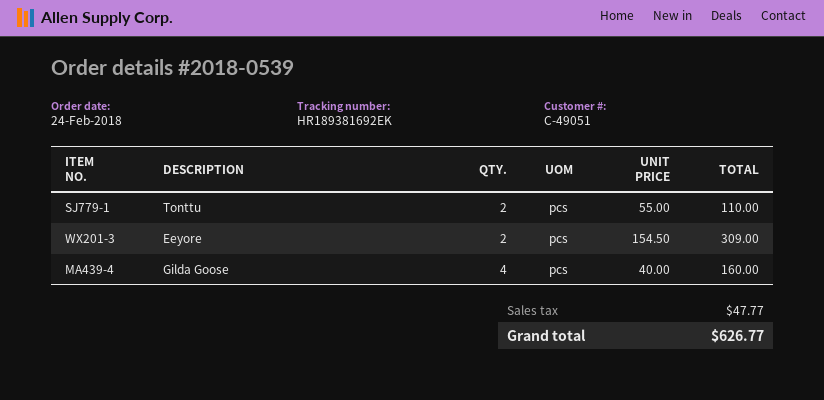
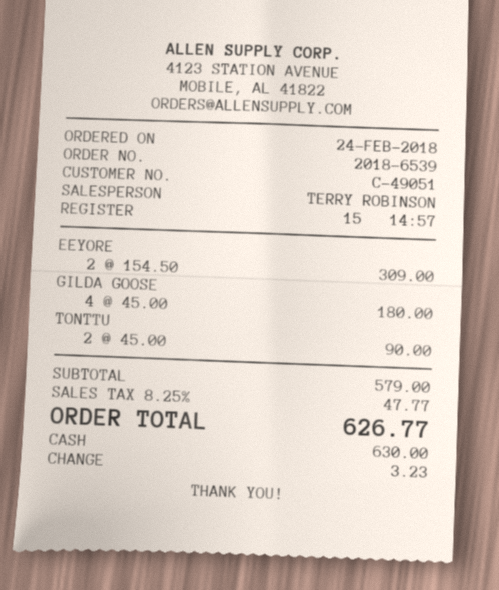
order number: 2018-0539 -> 2018-6539
Tonttu: 2 x 55.00 = 110.00 -> 2 x 45.00 = 90.00
Gilda Goose: 4 x 40.00 = 160.00 -> 4 x 45.00 = 180.00

